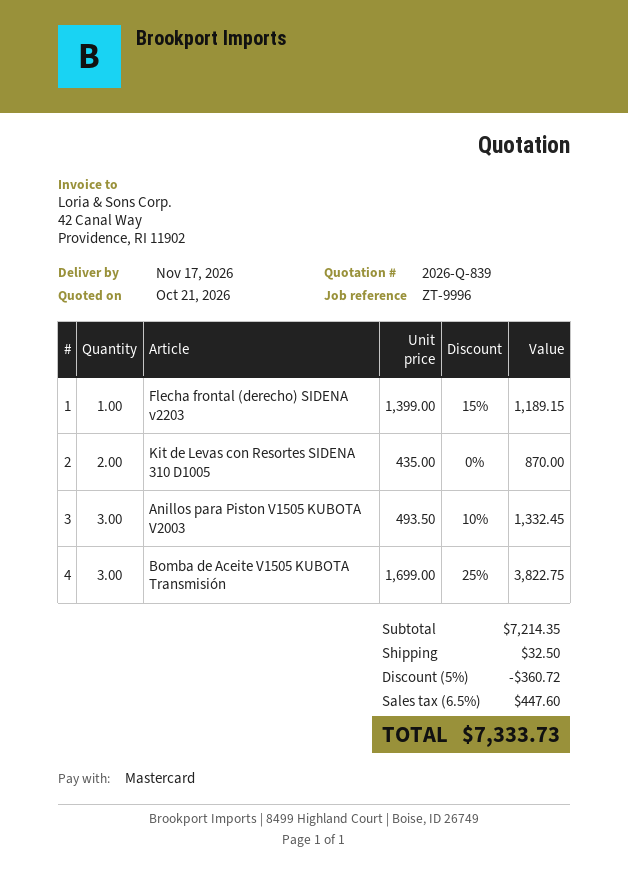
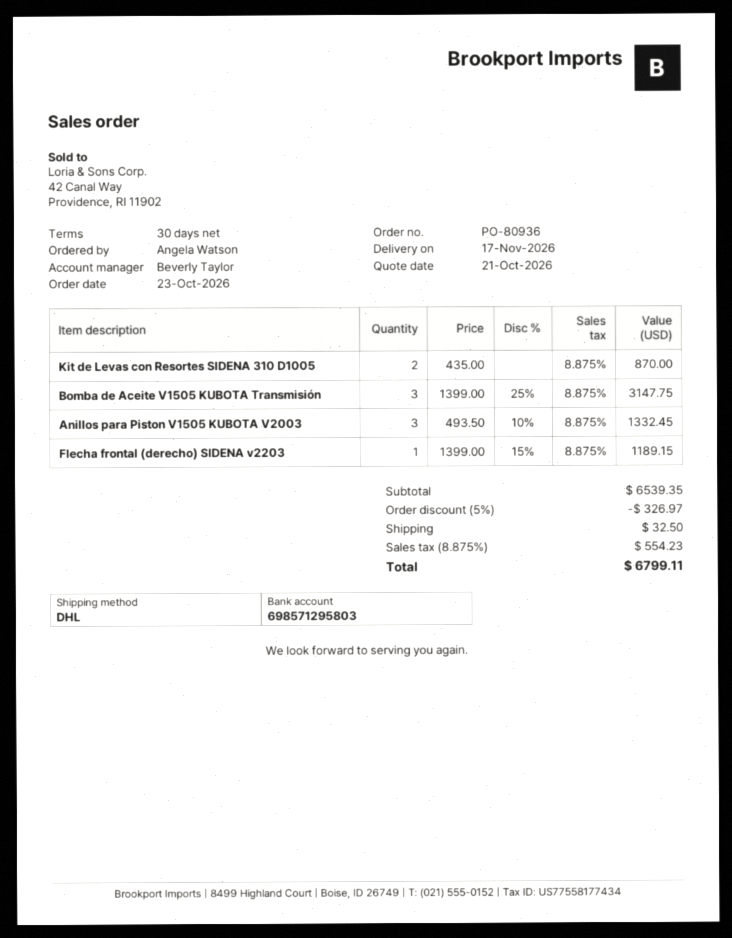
Bomba de Aceite V1505 KUBOTA Transmisión: 3 x 1699.00 - 25% = 3822.75 -> 3 x 1399.00 - 25% = 3147.75
subtotal: 7214.35 -> 6539.35
discount: 5% = 360.72 -> 5% = 326.97
tax: 6.5% = 447.60 -> 8.875% = 554.23
total: 7333.73 -> 6799.11

